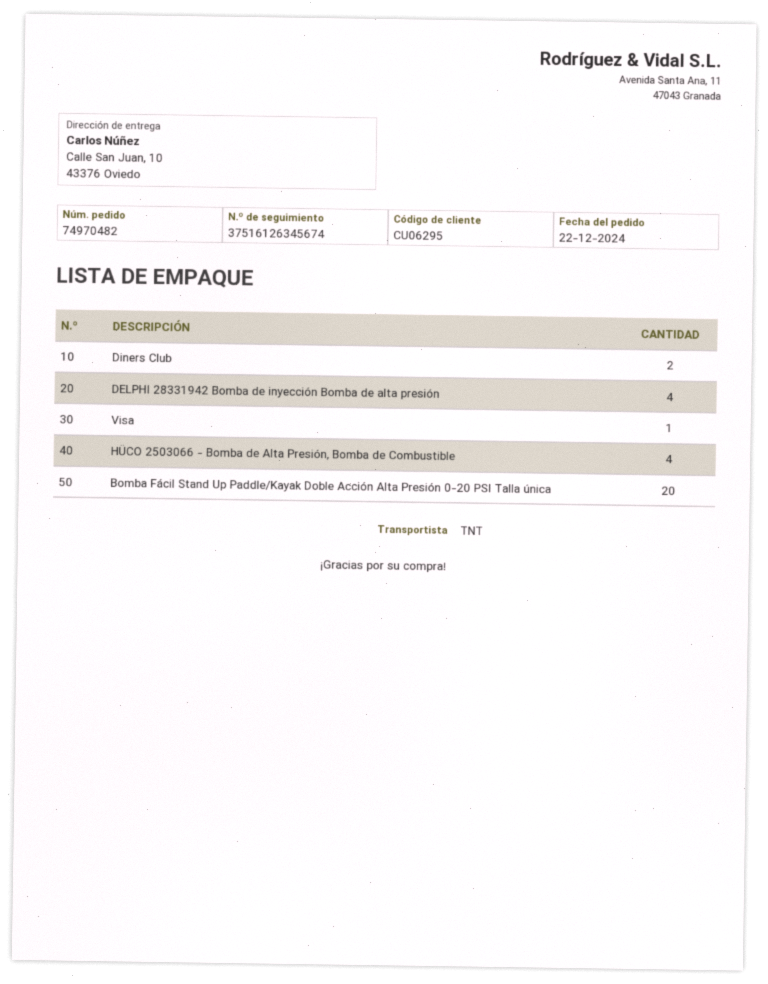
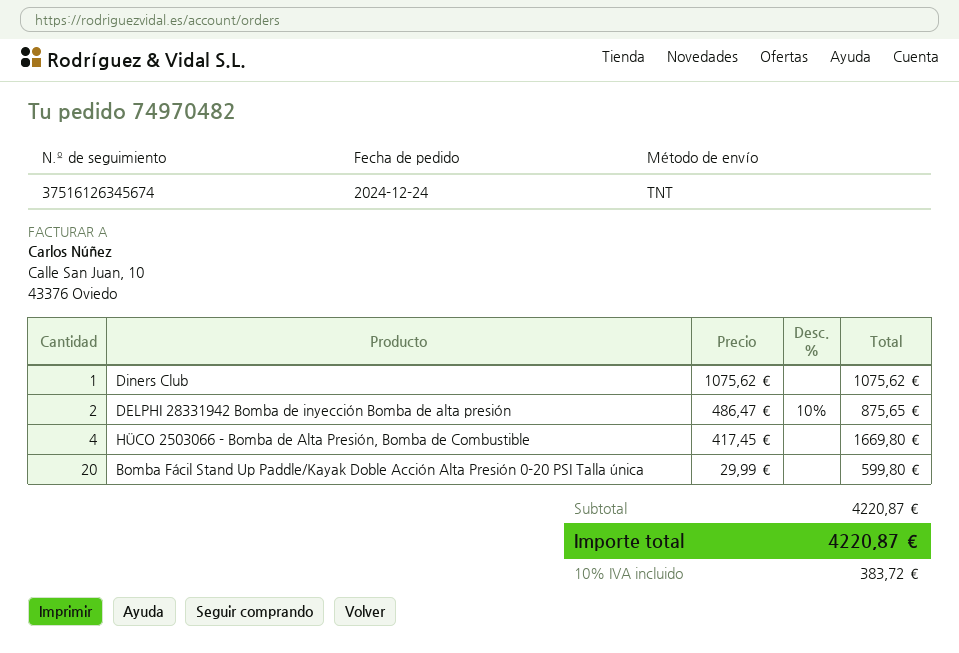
order date: 2024-12-22 -> 2024-12-24
Diners Club: 2 -> 1
DELPHI 28331942 Bomba de inyección Bomba de alta presión: 4 -> 2
Visa: 1 -> none

